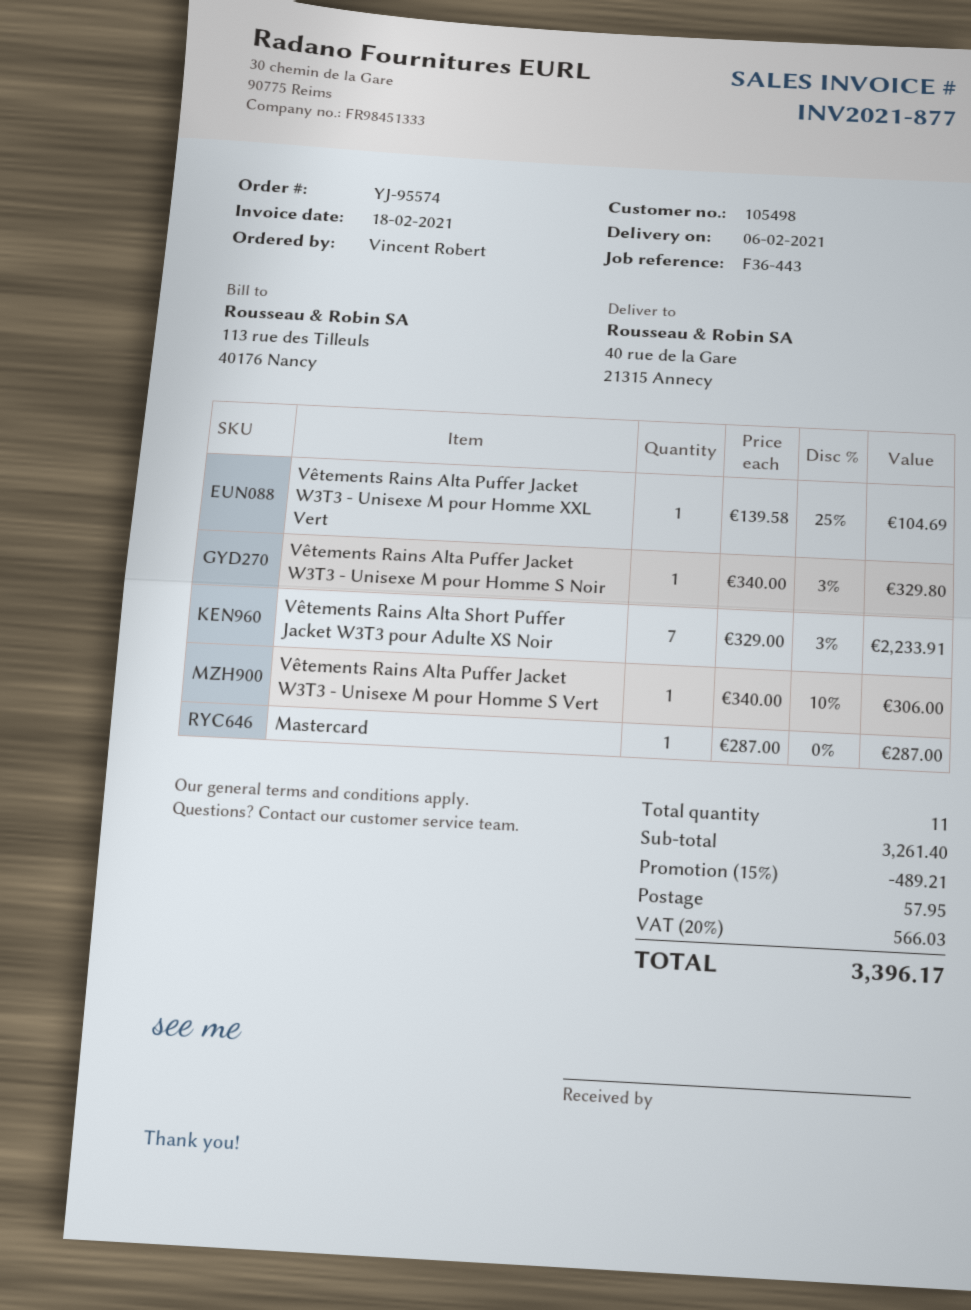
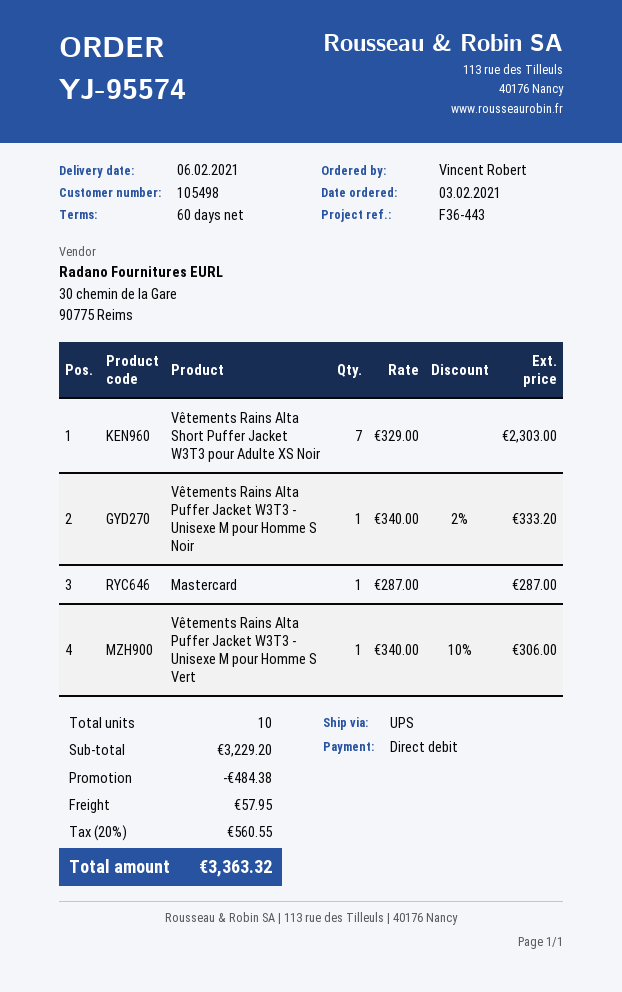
Vêtements Rains Alta Puffer Jacket W3T3 - Unisexe M pour Homme XXL Vert: 1 x 139.58 - 25% = 104.69 -> none
Vêtements Rains Alta Puffer Jacket W3T3 - Unisexe M pour Homme S Noir: 1 x 340.00 - 3% = 329.80 -> 1 x 340.00 - 2% = 333.20
Vêtements Rains Alta Short Puffer Jacket W3T3 pour Adulte XS Noir: 7 x 329.00 - 3% = 2233.91 -> 7 x 329.00 = 2303.00
total quantity: 11 -> 10
subtotal: 3261.40 -> 3229.20
discount: 489.21 -> 484.38
tax: 20% = 566.03 -> 20% = 560.55
total: 3396.17 -> 3363.32

